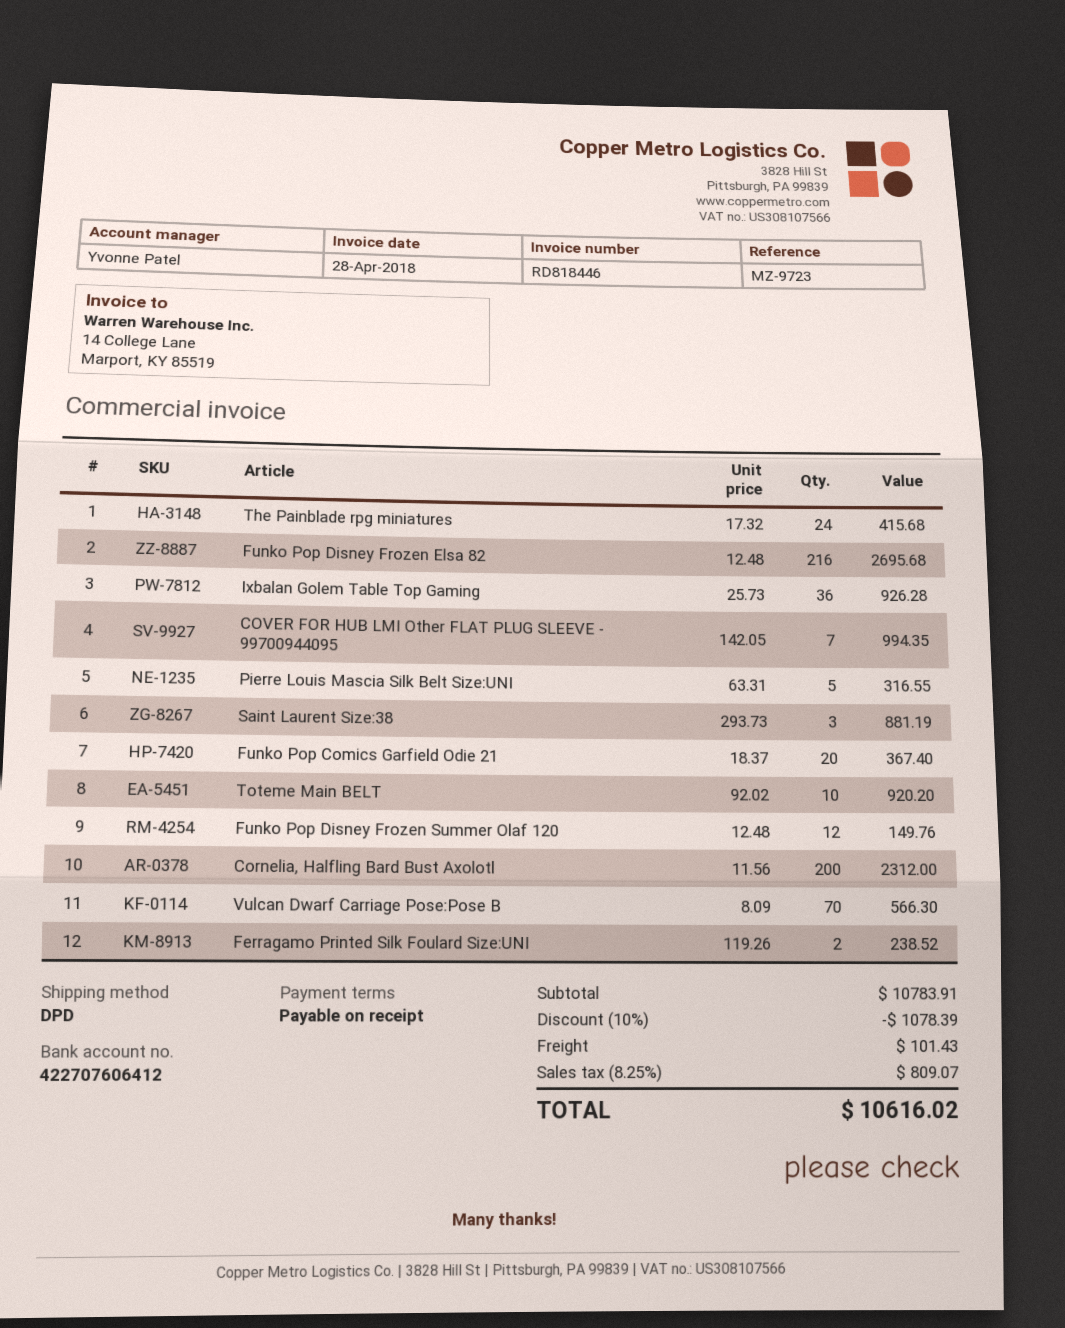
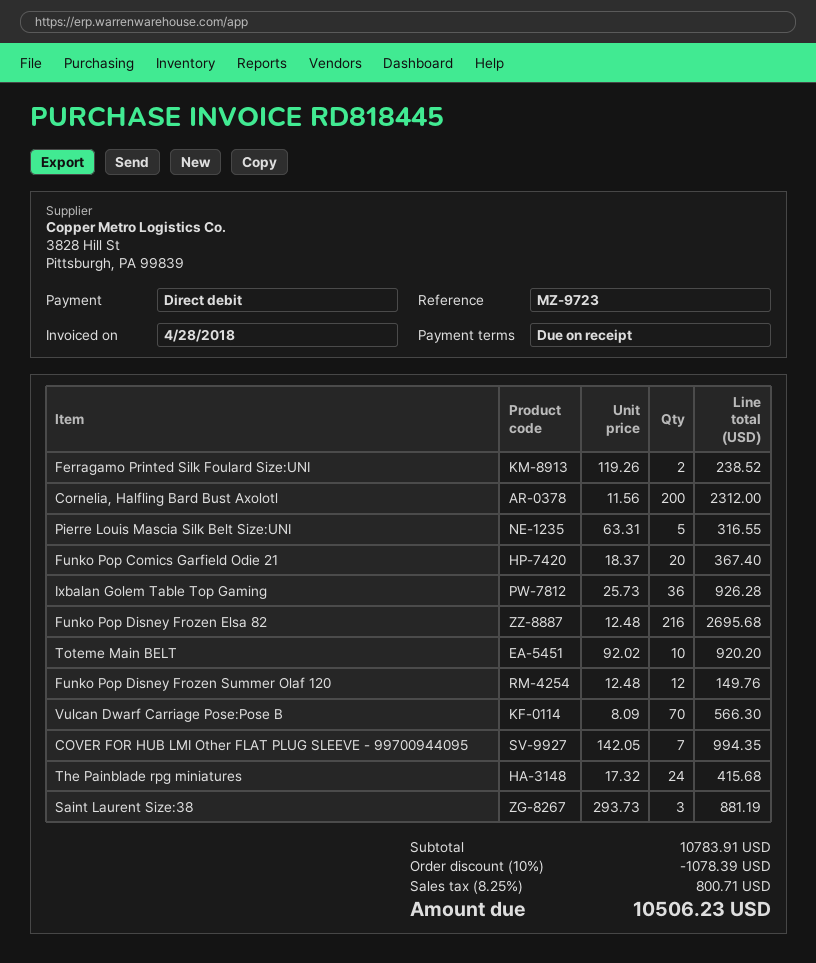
invoice number: RD818446 -> RD818445
shipping: 101.43 -> none
tax: 8.25% = 809.07 -> 8.25% = 800.71
total: 10616.02 -> 10506.23

